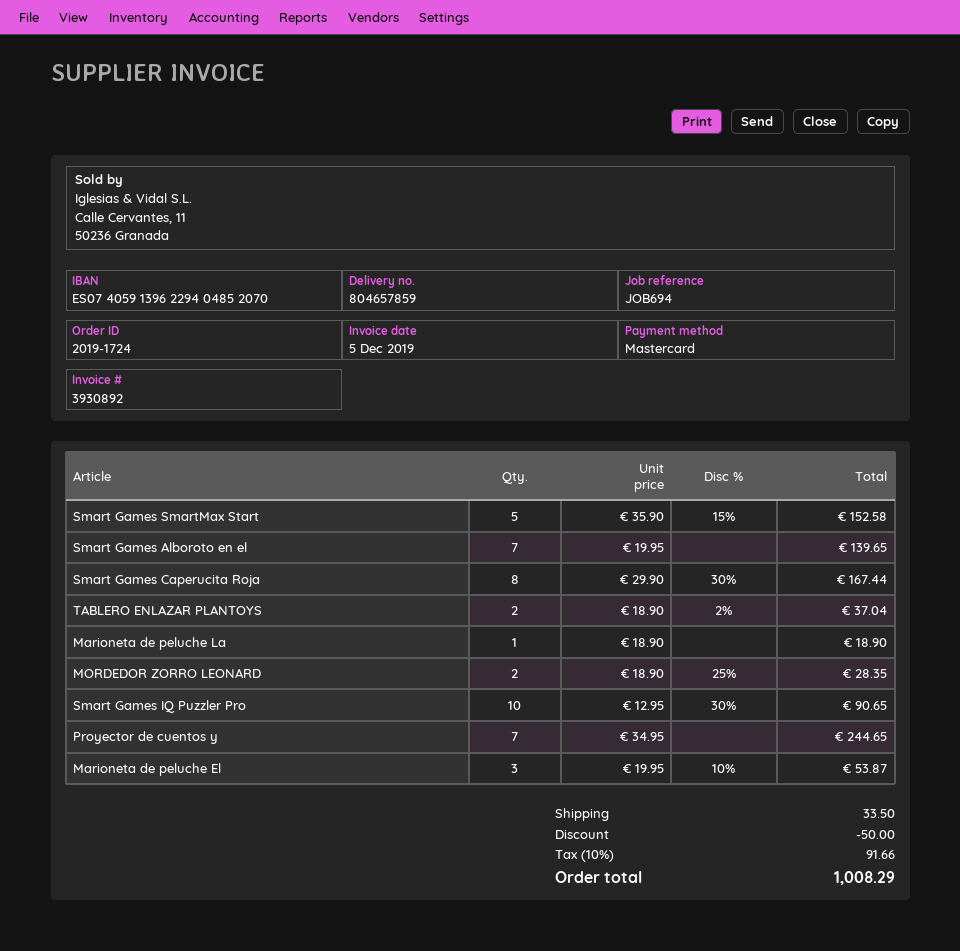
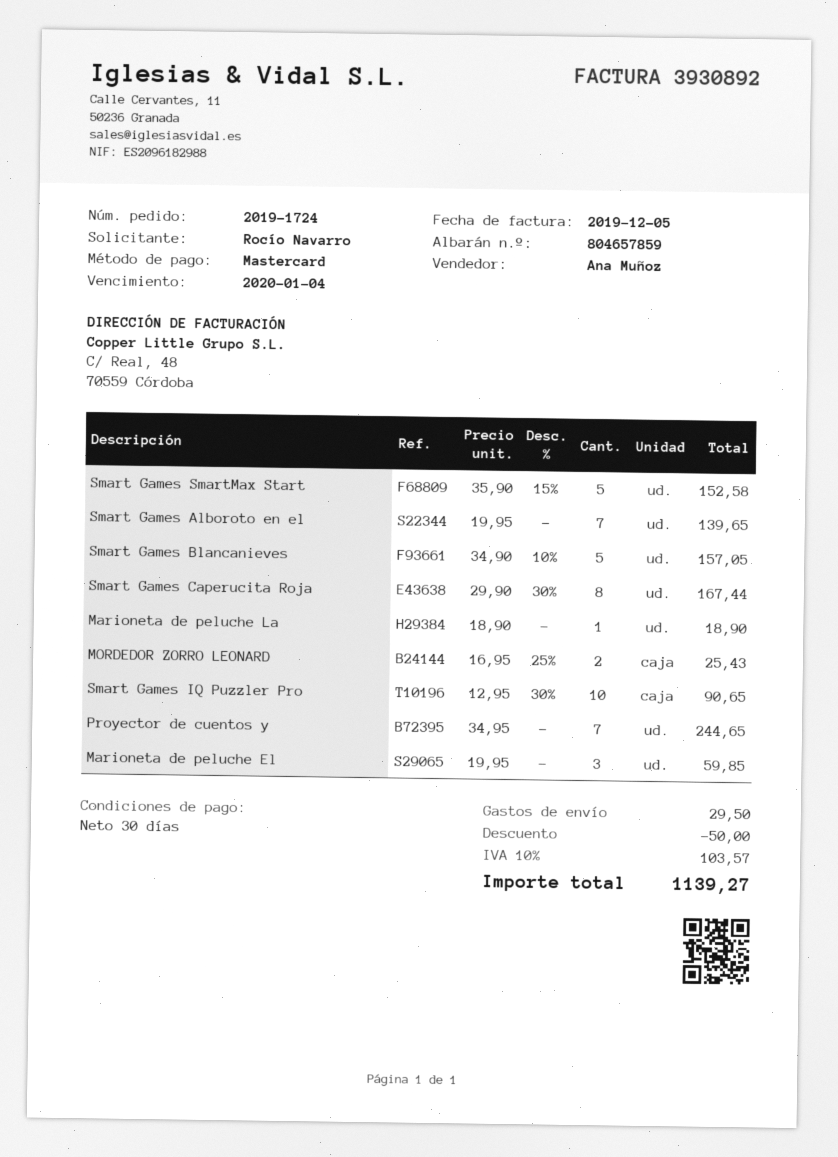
TABLERO ENLAZAR PLANTOYS: 2 x 18.90 - 2% = 37.04 -> none
MORDEDOR ZORRO LEONARD: 2 x 18.90 - 25% = 28.35 -> 2 x 16.95 - 25% = 25.43
Marioneta de peluche El: 3 x 19.95 - 10% = 53.87 -> 3 x 19.95 = 59.85
Smart Games Blancanieves: none -> 5 x 34.90 - 10% = 157.05
shipping: 33.50 -> 29.50
tax: 10% = 91.66 -> 10% = 103.57
total: 1008.29 -> 1139.27

